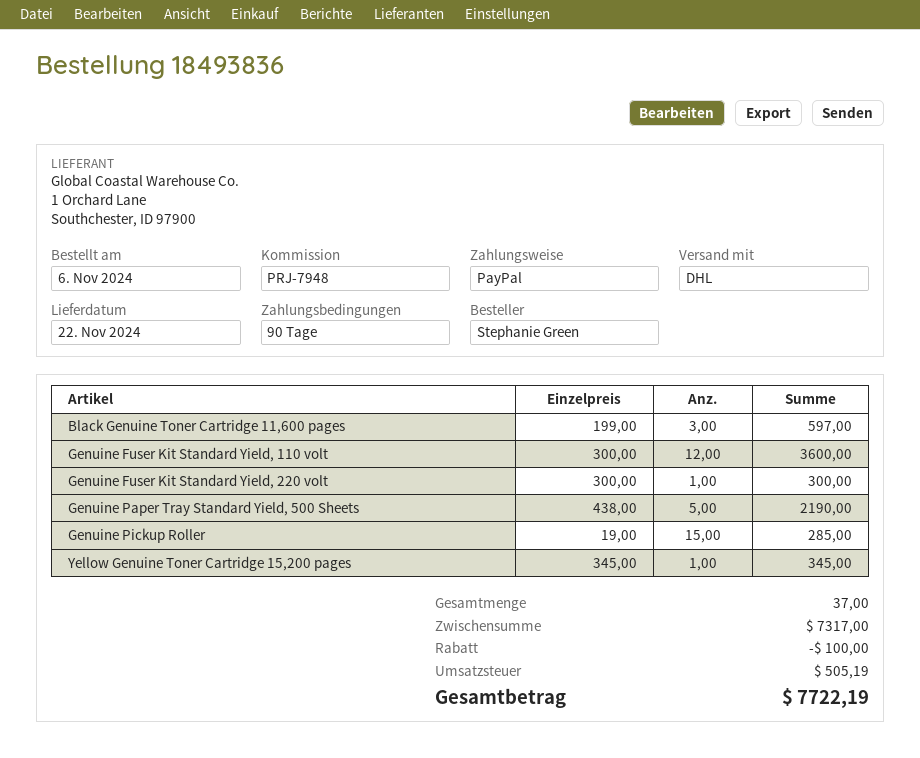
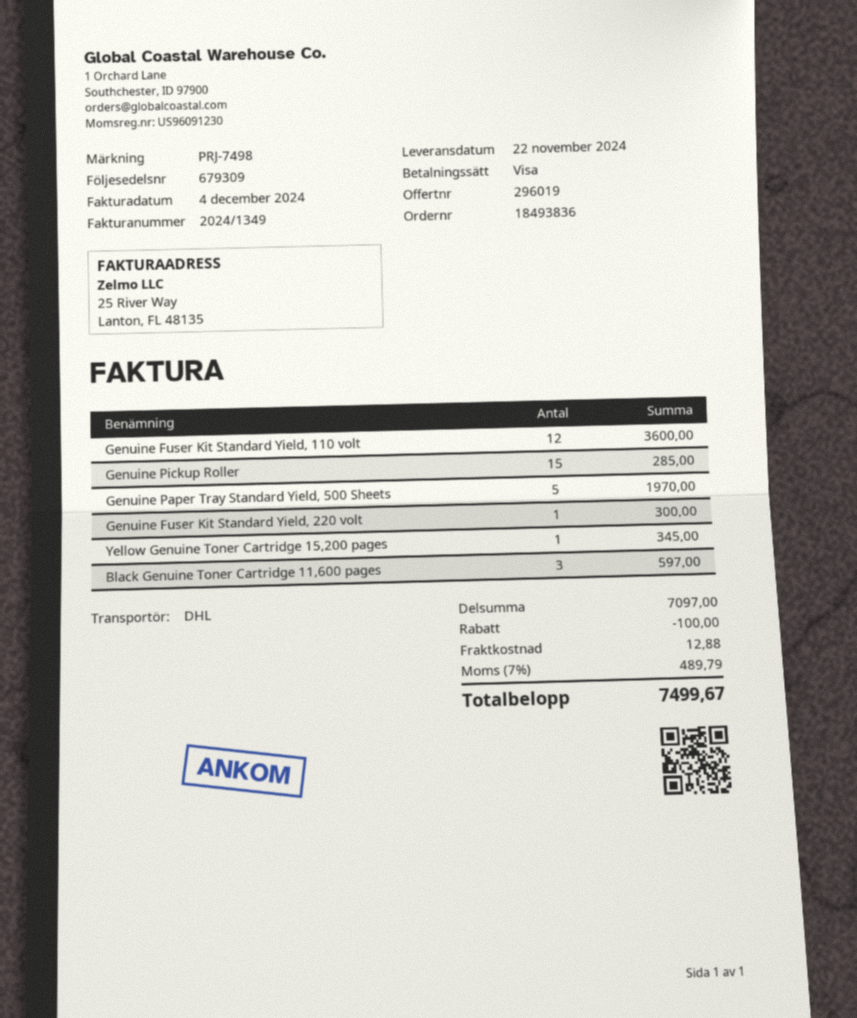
reference: PRJ-7948 -> PRJ-7498
payment method: PayPal -> Visa
Genuine Paper Tray Standard Yield, 500 Sheets: 5 for 2190.00 -> 5 for 1970.00
subtotal: 7317.00 -> 7097.00
shipping: none -> 12.88
tax: 505.19 -> 489.79
total: 7722.19 -> 7499.67

